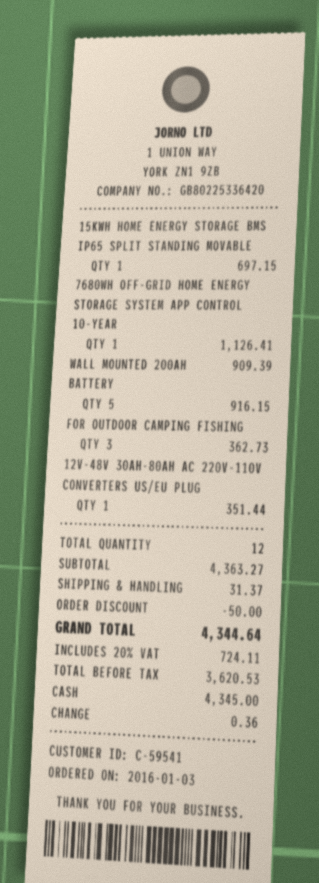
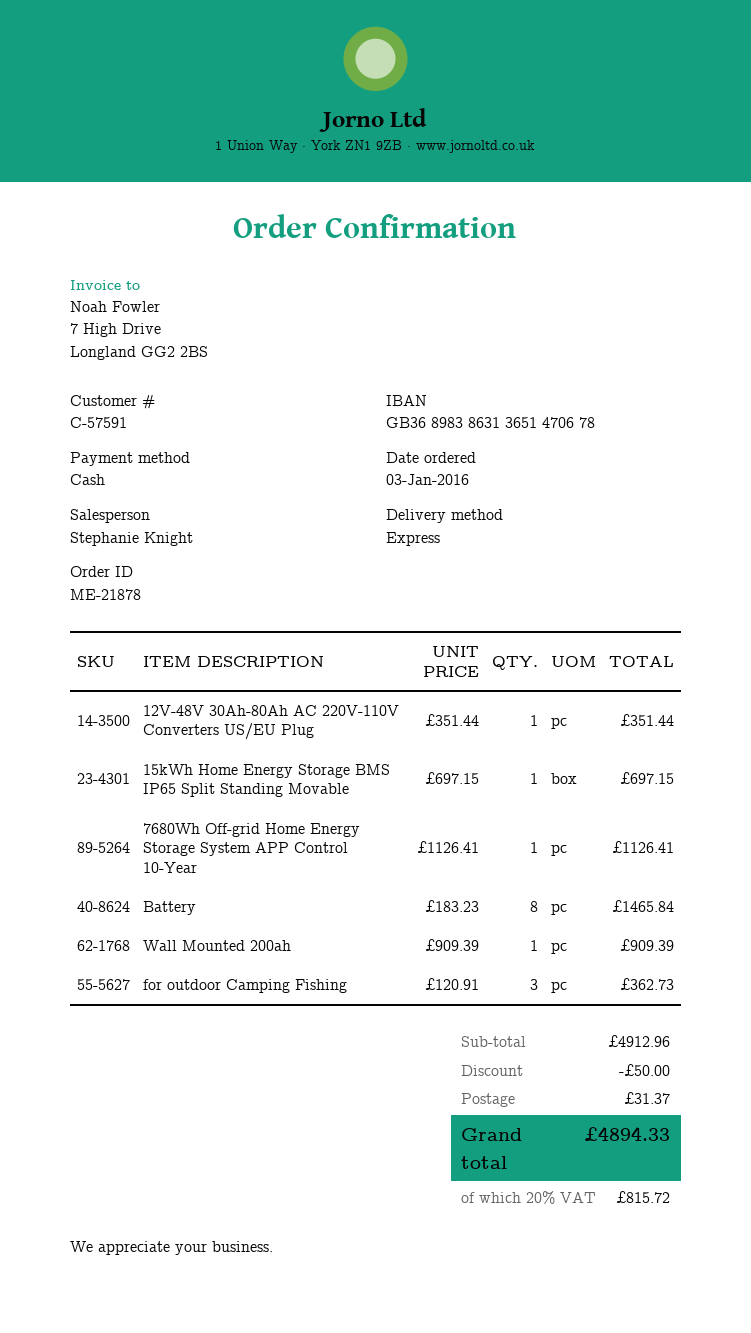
customer number: C-59541 -> C-57591
BATTERY: 5 for 916.15 -> 8 for 1465.84
subtotal: 4363.27 -> 4912.96
tax: 20% = 724.11 -> 20% = 815.72
total: 4344.64 -> 4894.33

